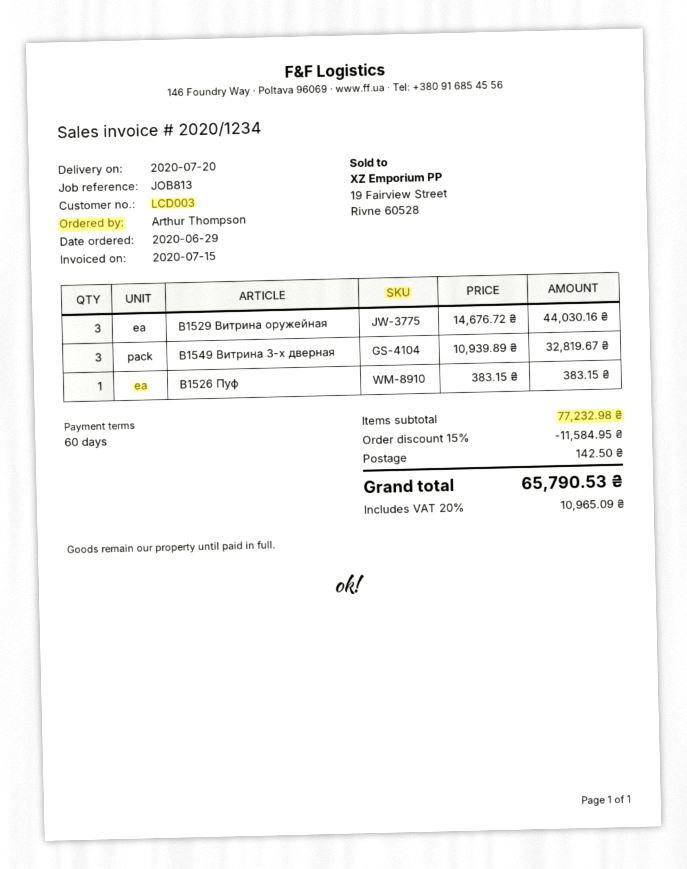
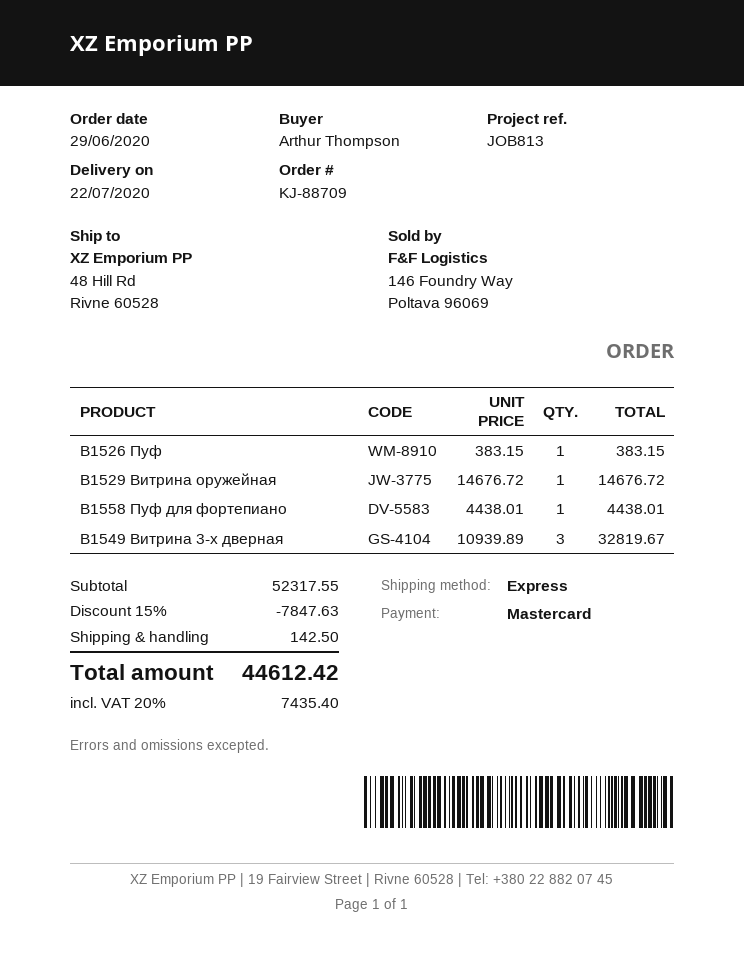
delivery date: 2020-07-20 -> 2020-07-22
В1529 Витрина оружейная: 3 x 14676.72 = 44030.16 -> 1 x 14676.72 = 14676.72
В1558 Пуф для фортепиано: none -> 1 x 4438.01 = 4438.01
subtotal: 77232.98 -> 52317.55
discount: 15% = 11584.95 -> 15% = 7847.63
tax: 20% = 10965.09 -> 20% = 7435.40
total: 65790.53 -> 44612.42

